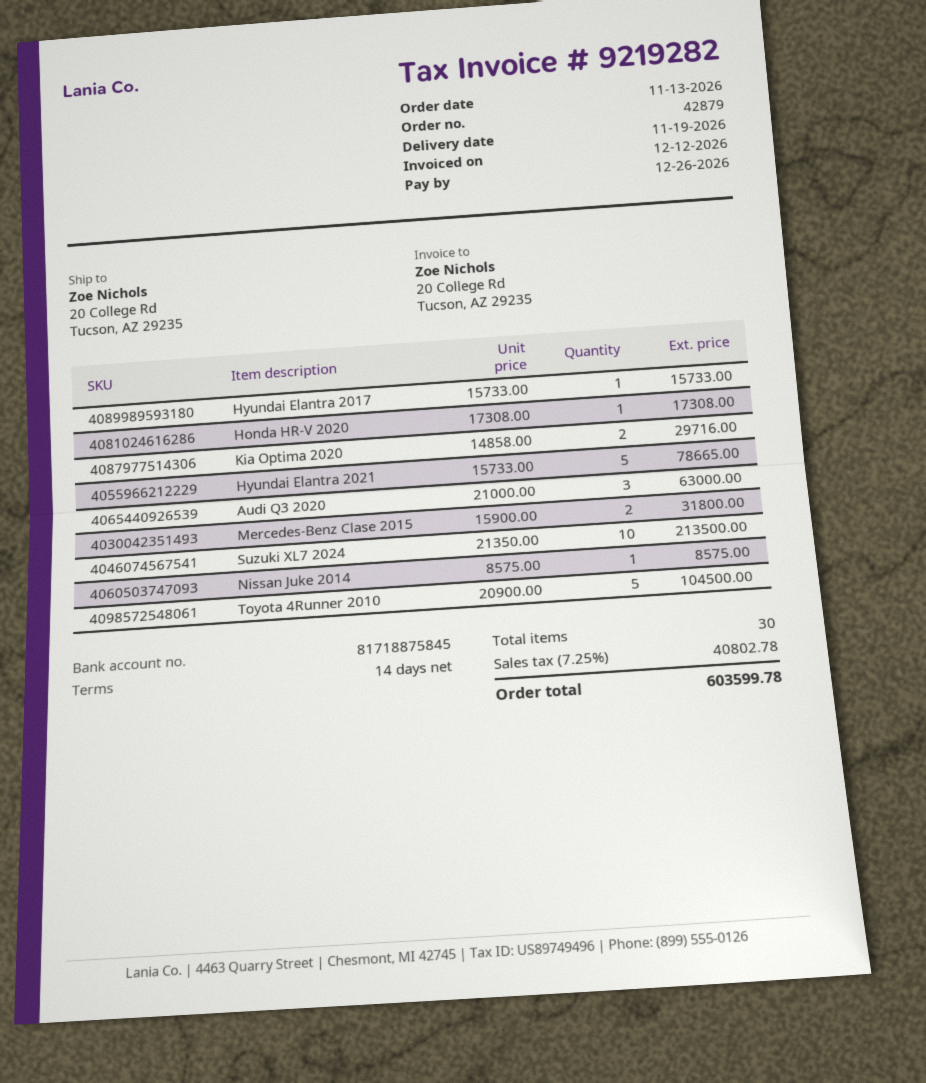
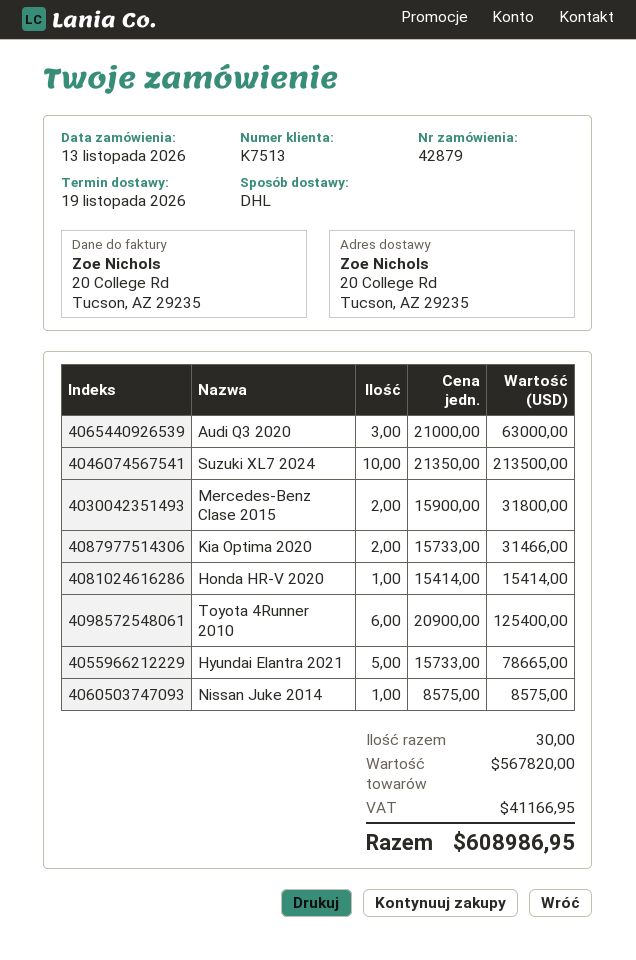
Hyundai Elantra 2017: 1 x 15733.00 = 15733.00 -> none
Honda HR-V 2020: 1 x 17308.00 = 17308.00 -> 1 x 15414.00 = 15414.00
Kia Optima 2020: 2 x 14858.00 = 29716.00 -> 2 x 15733.00 = 31466.00
Toyota 4Runner 2010: 5 x 20900.00 = 104500.00 -> 6 x 20900.00 = 125400.00
tax: 40802.78 -> 41166.95
total: 603599.78 -> 608986.95

